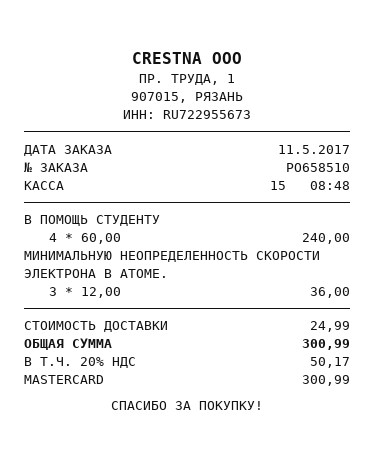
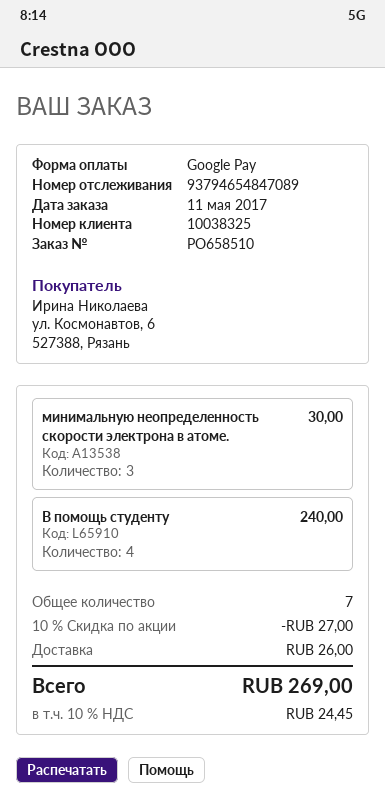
payment method: Mastercard -> Google Pay
МИНИМАЛЬНУЮ НЕОПРЕДЕЛЕННОСТЬ СКОРОСТИ ЭЛЕКТРОНА В АТОМЕ.: 3 for 36.00 -> 3 for 30.00
discount: none -> 10% = 27.00
shipping: 24.99 -> 26.00
tax: 20% = 50.17 -> 10% = 24.45
total: 300.99 -> 269.00

